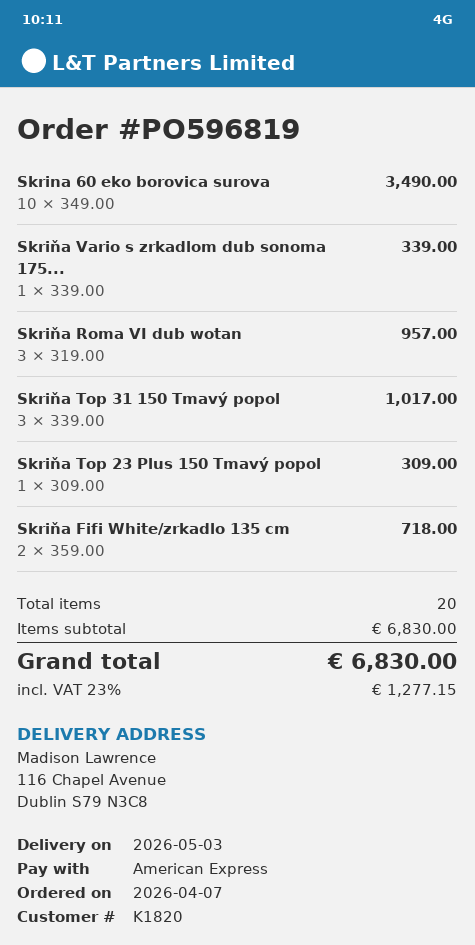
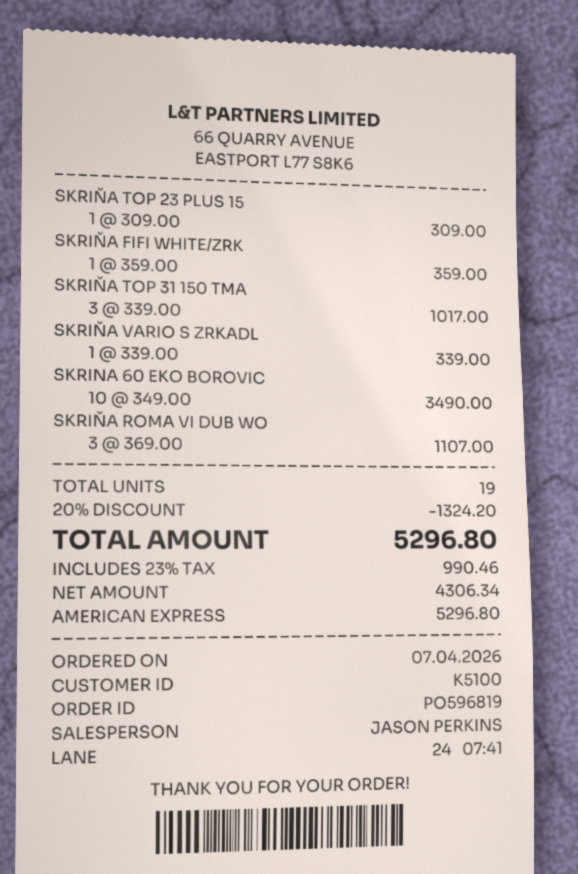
customer number: K1820 -> K5100
Skriňa Roma VI dub wotan: 3 x 319.00 = 957.00 -> 3 x 369.00 = 1107.00
Skriňa Fifi White/zrkadlo 135 cm: 2 x 359.00 = 718.00 -> 1 x 359.00 = 359.00
total quantity: 20 -> 19
discount: none -> 20% = 1324.20
tax: 23% = 1277.15 -> 23% = 990.46
total: 6830.00 -> 5296.80

